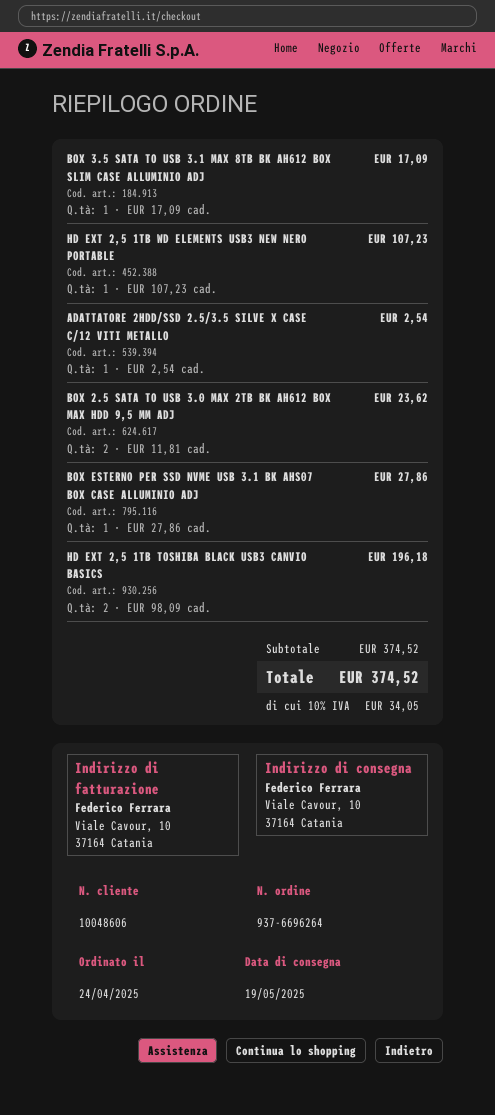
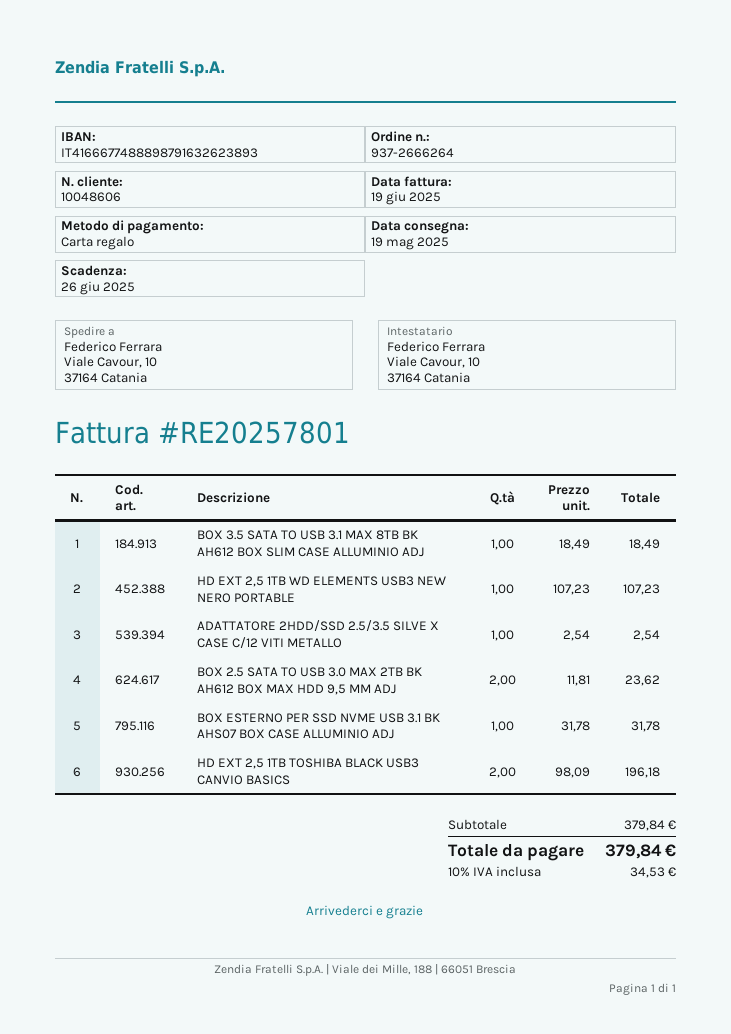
order number: 937-6696264 -> 937-2666264
BOX 3.5 SATA TO USB 3.1 MAX 8TB BK AH612 BOX SLIM CASE ALLUMINIO ADJ: 1 x 17.09 = 17.09 -> 1 x 18.49 = 18.49
BOX ESTERNO PER SSD NVME USB 3.1 BK AHS07 BOX CASE ALLUMINIO ADJ: 1 x 27.86 = 27.86 -> 1 x 31.78 = 31.78
subtotal: 374.52 -> 379.84
tax: 10% = 34.05 -> 10% = 34.53
total: 374.52 -> 379.84

